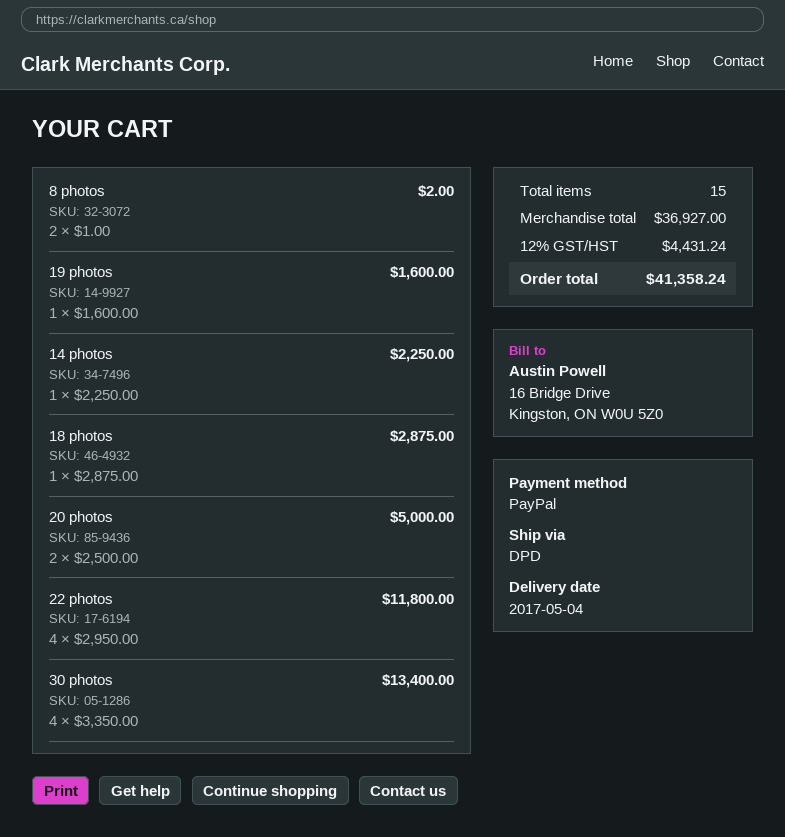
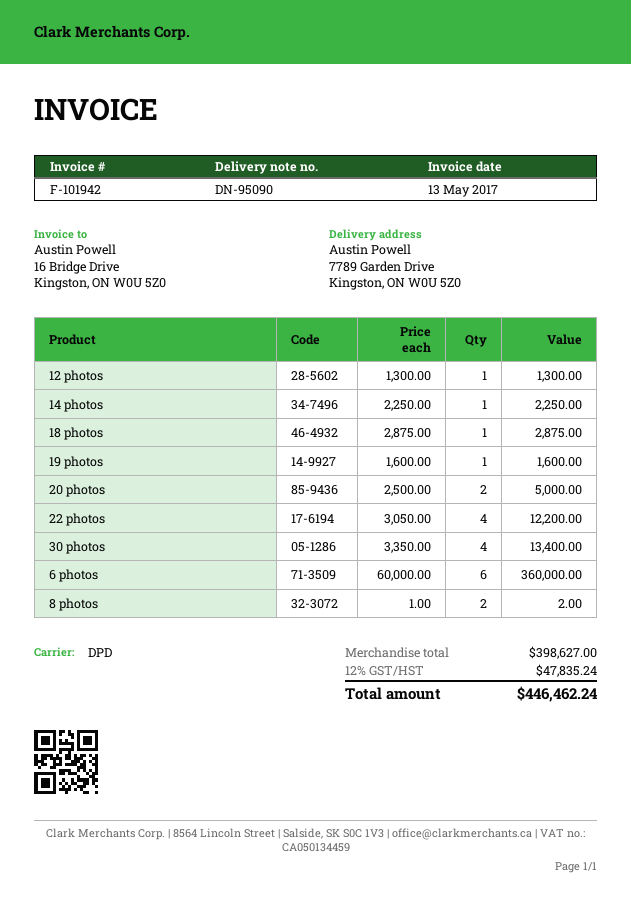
22 photos: 4 x 2950.00 = 11800.00 -> 4 x 3050.00 = 12200.00
12 photos: none -> 1 x 1300.00 = 1300.00
6 photos: none -> 6 x 60000.00 = 360000.00
subtotal: 36927.00 -> 398627.00
tax: 12% = 4431.24 -> 12% = 47835.24
total: 41358.24 -> 446462.24

